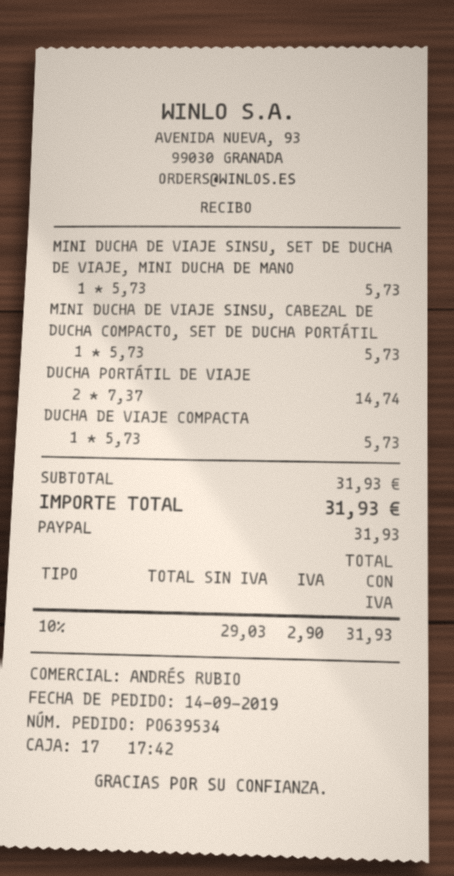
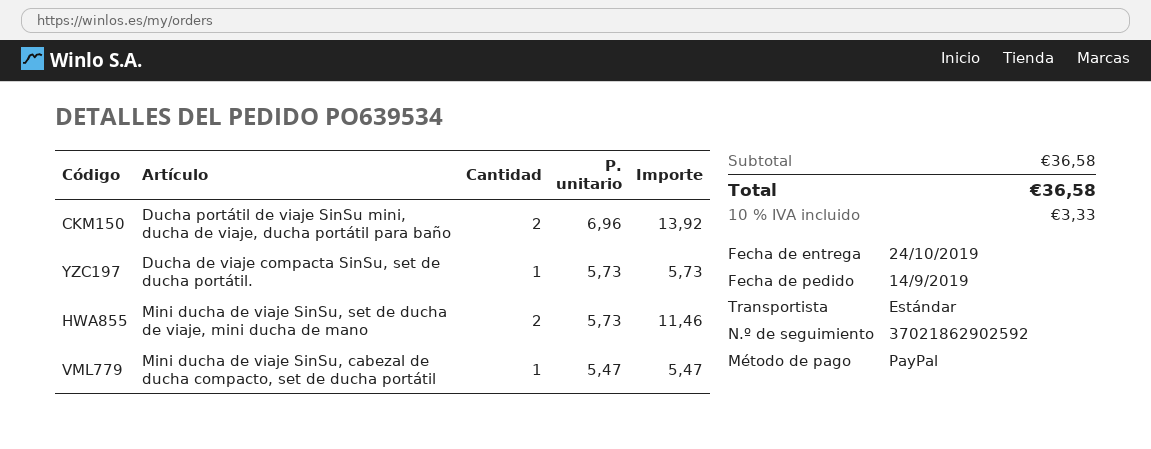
MINI DUCHA DE VIAJE SINSU, SET DE DUCHA DE VIAJE, MINI DUCHA DE MANO: 1 x 5.73 = 5.73 -> 2 x 5.73 = 11.46
MINI DUCHA DE VIAJE SINSU, CABEZAL DE DUCHA COMPACTO, SET DE DUCHA PORTÁTIL: 1 x 5.73 = 5.73 -> 1 x 5.47 = 5.47
DUCHA PORTÁTIL DE VIAJE: 2 x 7.37 = 14.74 -> 2 x 6.96 = 13.92
subtotal: 31.93 -> 36.58
tax: 10% = 2.90 -> 10% = 3.33
total: 31.93 -> 36.58

